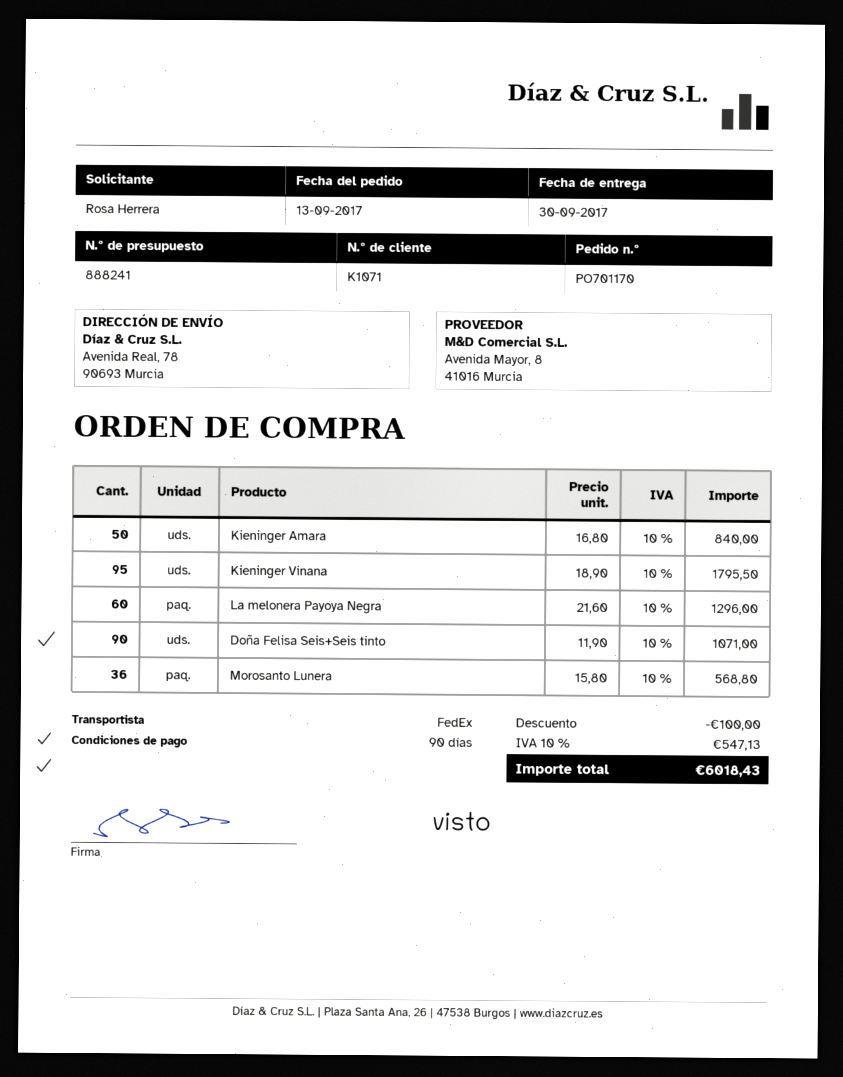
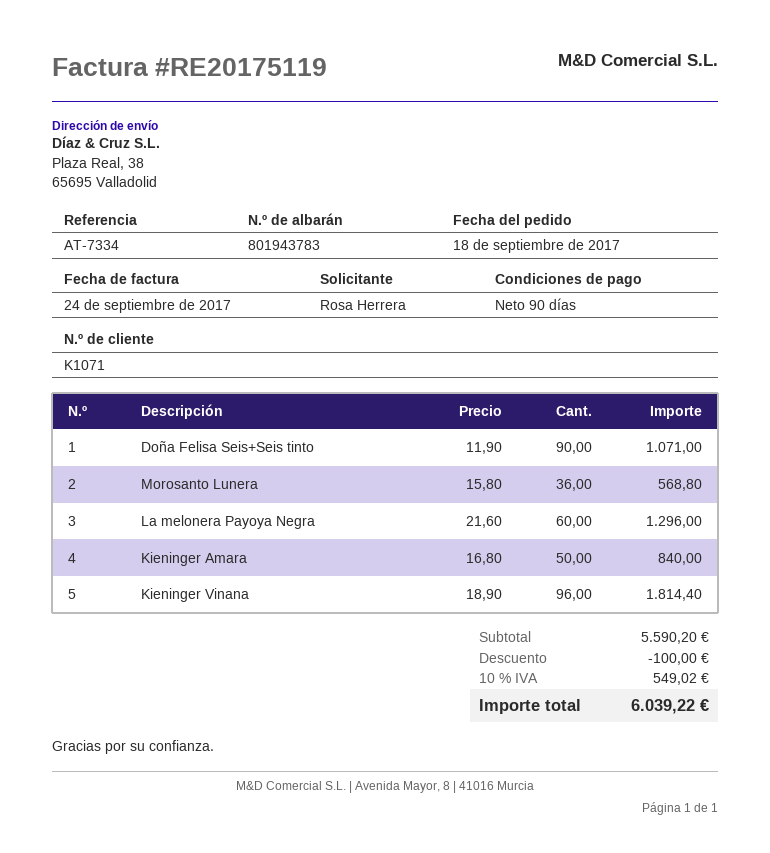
order date: 2017-09-13 -> 2017-09-18
ship to: Avenida Real, 78, 90693 Murcia -> Plaza Real, 38, 65695 Valladolid
Kieninger Vinana: 95 x 18.90 = 1795.50 -> 96 x 18.90 = 1814.40
tax: 10% = 547.13 -> 10% = 549.02
total: 6018.43 -> 6039.22

